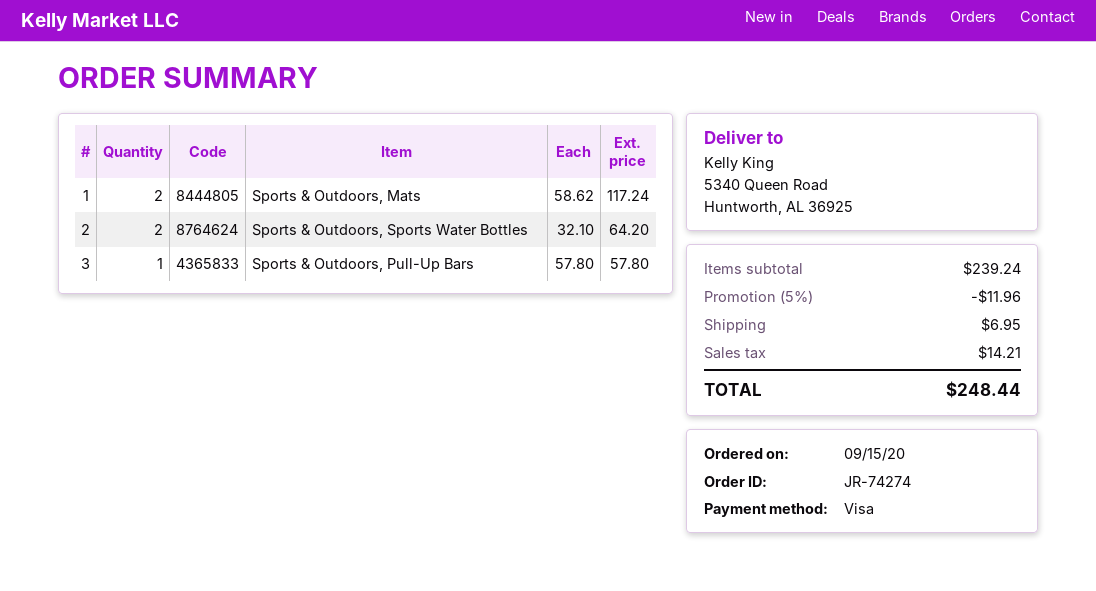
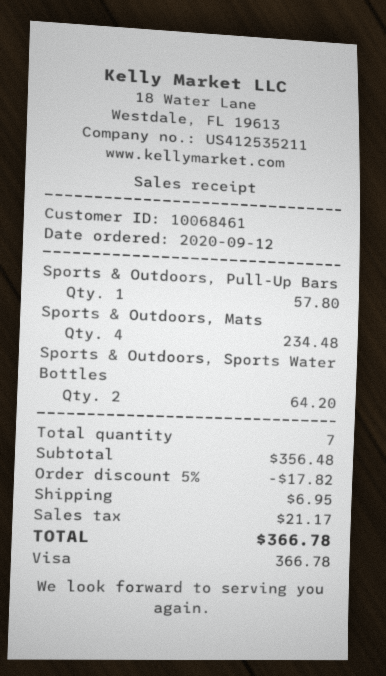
order date: 2020-09-15 -> 2020-09-12
Sports & Outdoors, Mats: 2 for 117.24 -> 4 for 234.48
subtotal: 239.24 -> 356.48
discount: 5% = 11.96 -> 5% = 17.82
tax: 14.21 -> 21.17
total: 248.44 -> 366.78

